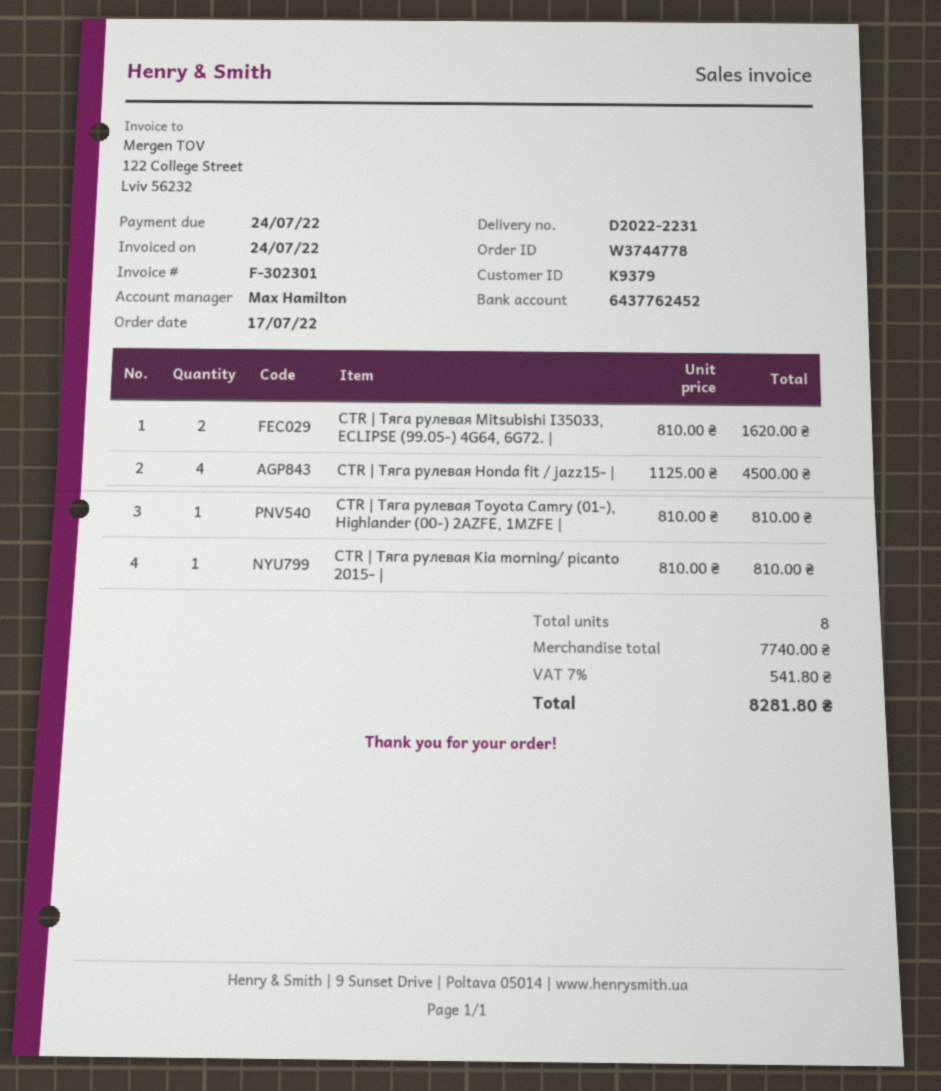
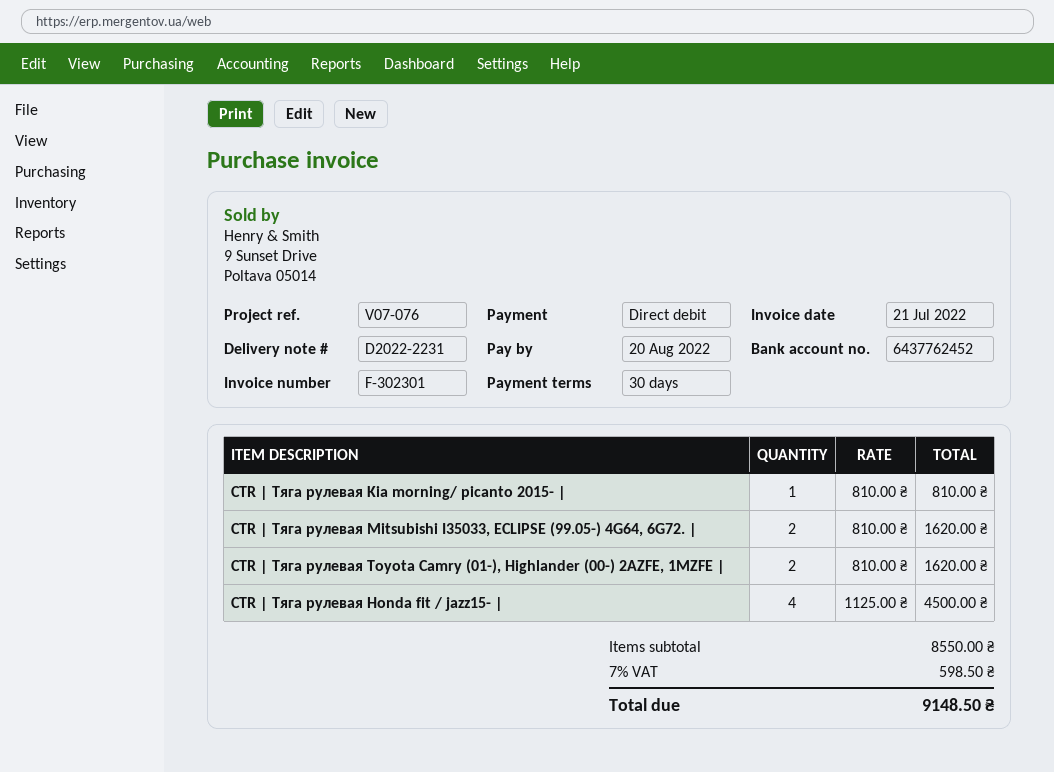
invoice date: 2022-07-24 -> 2022-07-21
due date: 2022-07-24 -> 2022-08-20
CTR | Тяга рулевая Toyota Camry (01-), Highlander (00-) 2AZFE, 1MZFE |: 1 x 810.00 = 810.00 -> 2 x 810.00 = 1620.00
subtotal: 7740.00 -> 8550.00
tax: 7% = 541.80 -> 7% = 598.50
total: 8281.80 -> 9148.50

